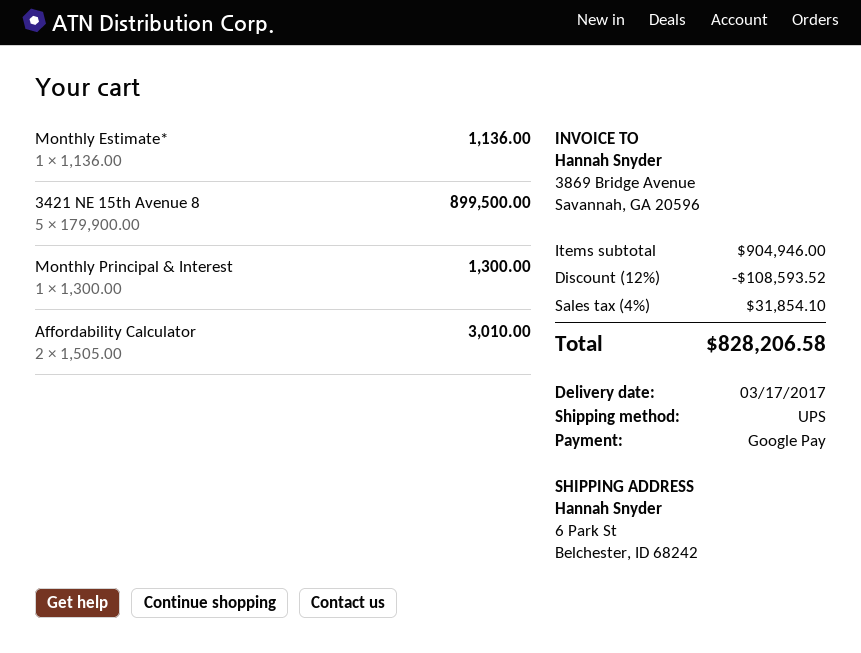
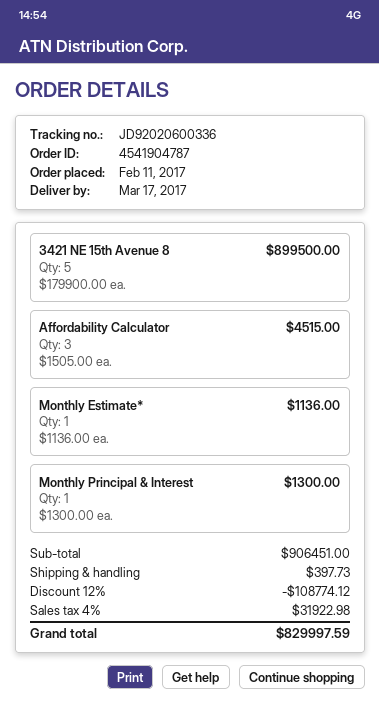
Affordability Calculator: 2 x 1505.00 = 3010.00 -> 3 x 1505.00 = 4515.00
subtotal: 904946.00 -> 906451.00
discount: 12% = 108593.52 -> 12% = 108774.12
shipping: none -> 397.73
tax: 4% = 31854.10 -> 4% = 31922.98
total: 828206.58 -> 829997.59

